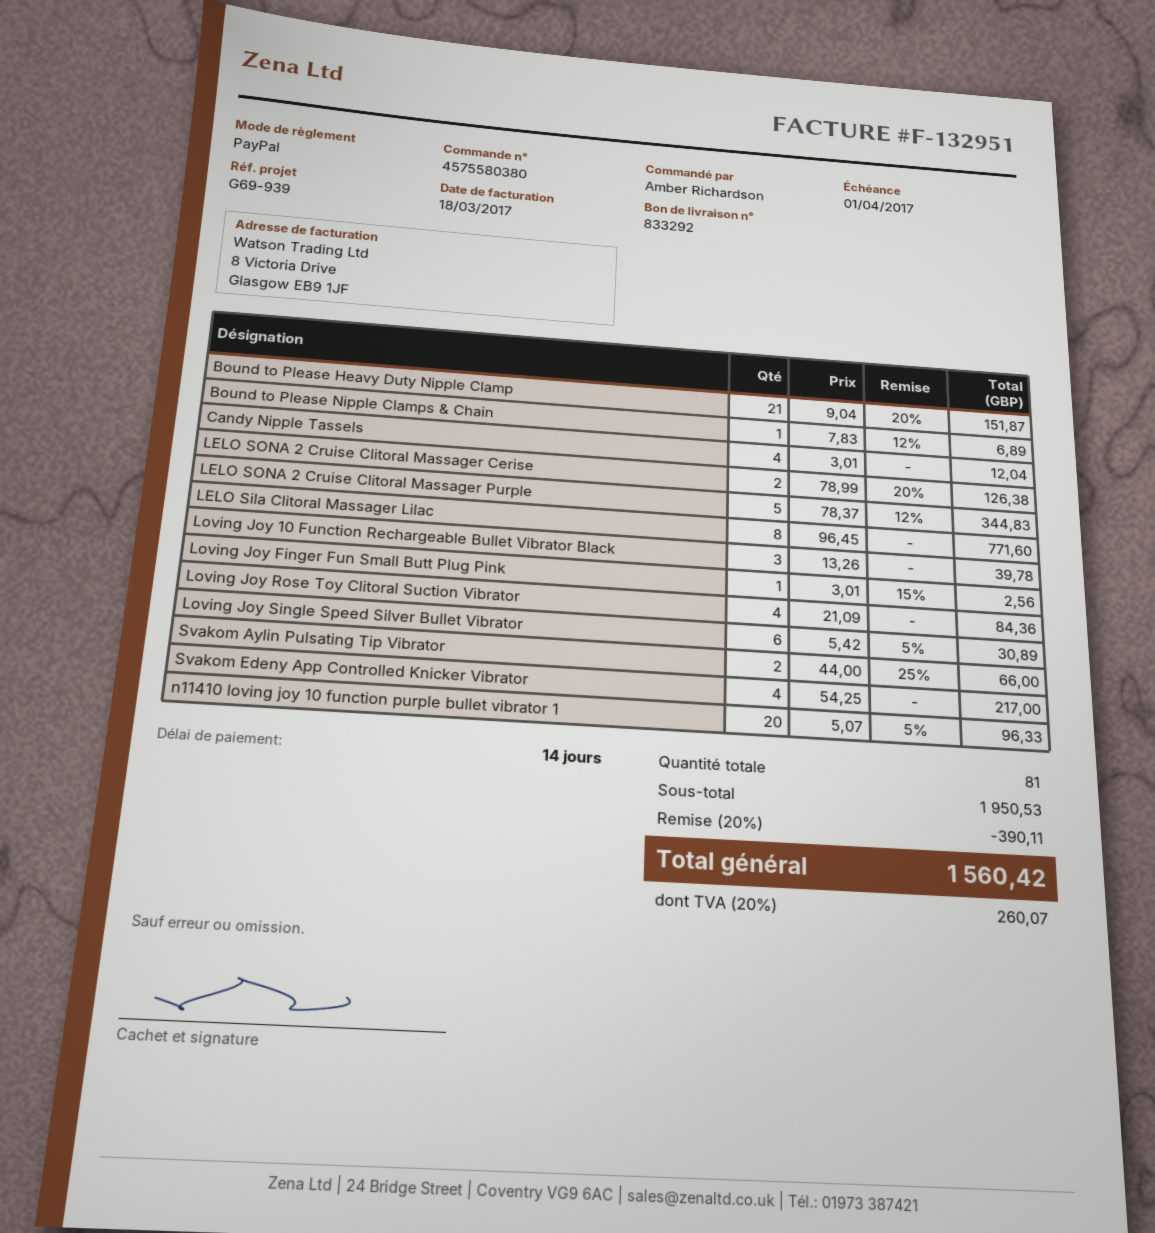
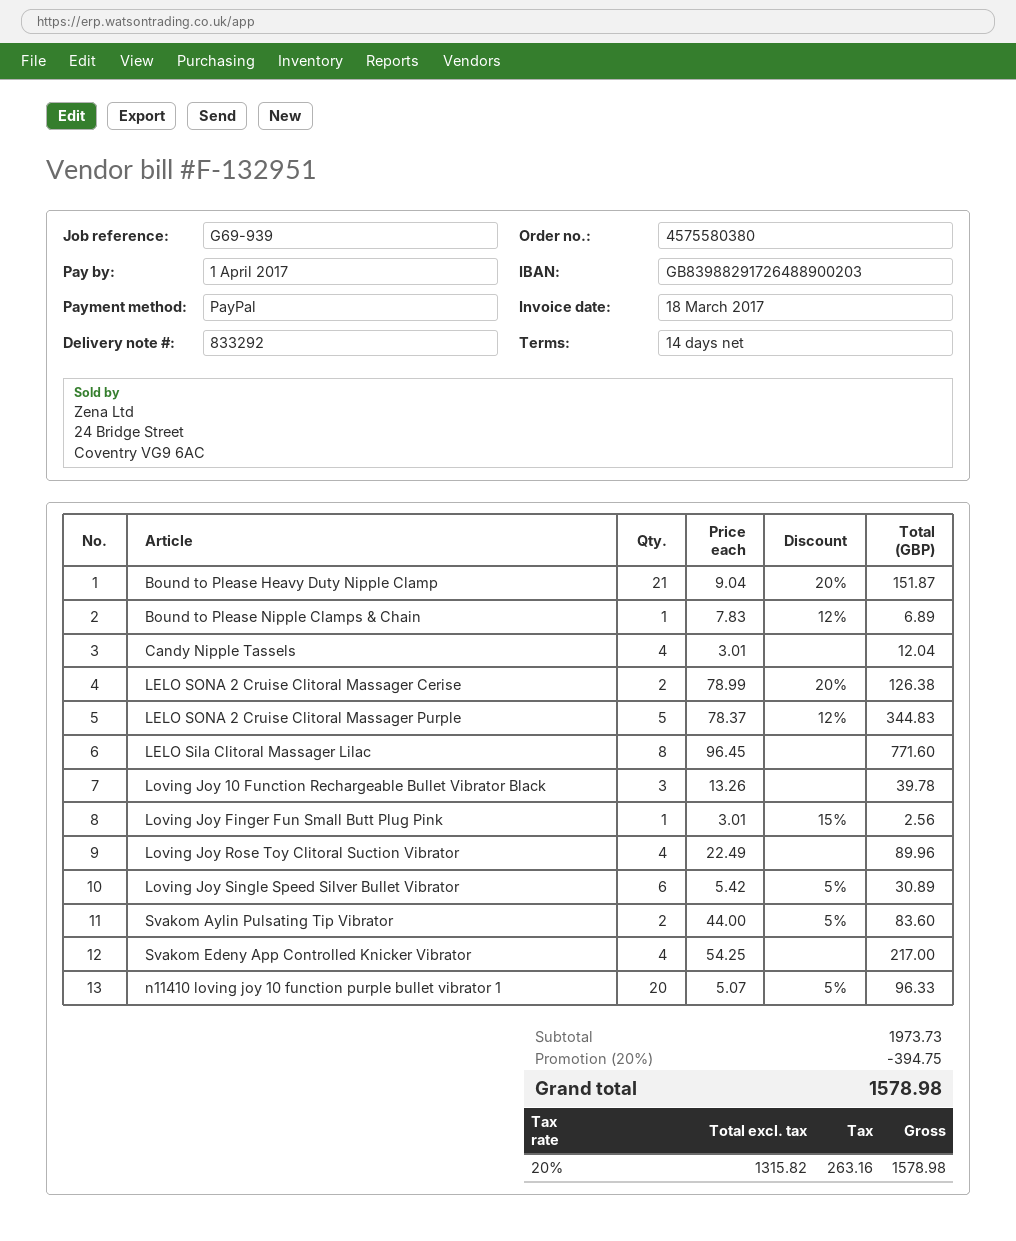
Loving Joy Rose Toy Clitoral Suction Vibrator: 4 x 21.09 = 84.36 -> 4 x 22.49 = 89.96
Svakom Aylin Pulsating Tip Vibrator: 2 x 44.00 - 25% = 66.00 -> 2 x 44.00 - 5% = 83.60
subtotal: 1950.53 -> 1973.73
discount: 20% = 390.11 -> 20% = 394.75
tax: 20% = 260.07 -> 20% = 263.16
total: 1560.42 -> 1578.98

